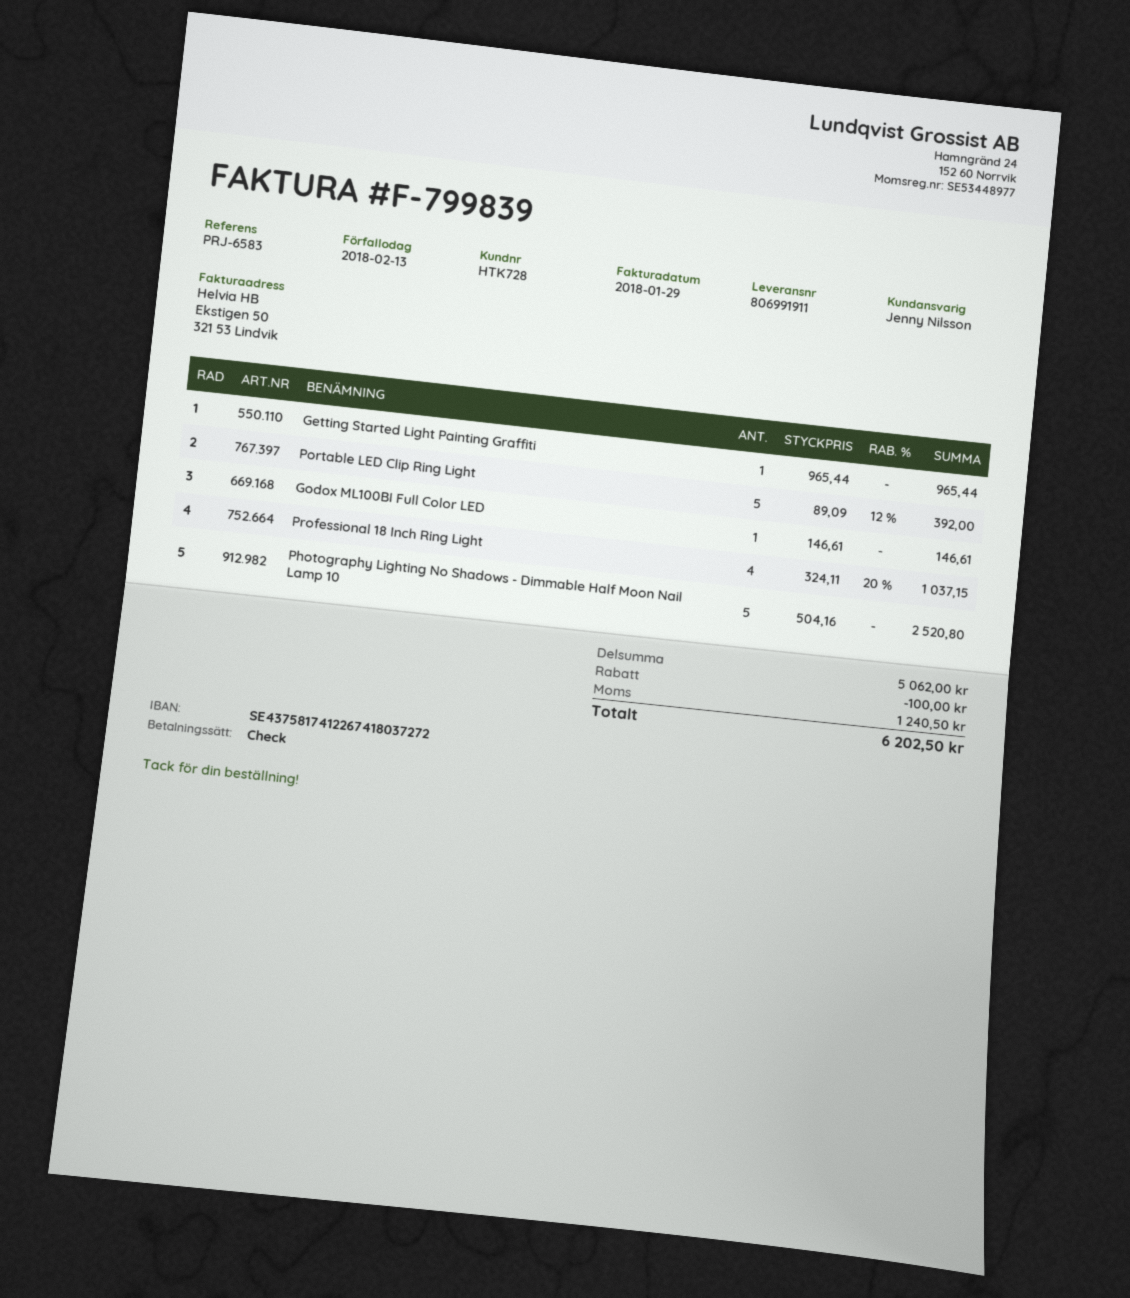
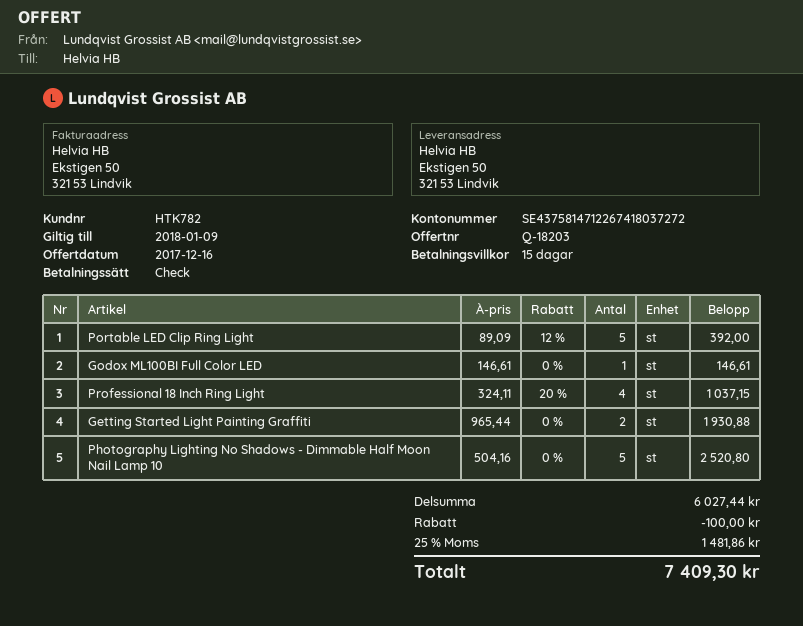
customer number: HTK728 -> HTK782
bank account: SE4375817412267418037272 -> SE4375814712267418037272
Getting Started Light Painting Graffiti: 1 x 965.44 = 965.44 -> 2 x 965.44 = 1930.88
subtotal: 5062.00 -> 6027.44
tax: 1240.50 -> 1481.86
total: 6202.50 -> 7409.30

